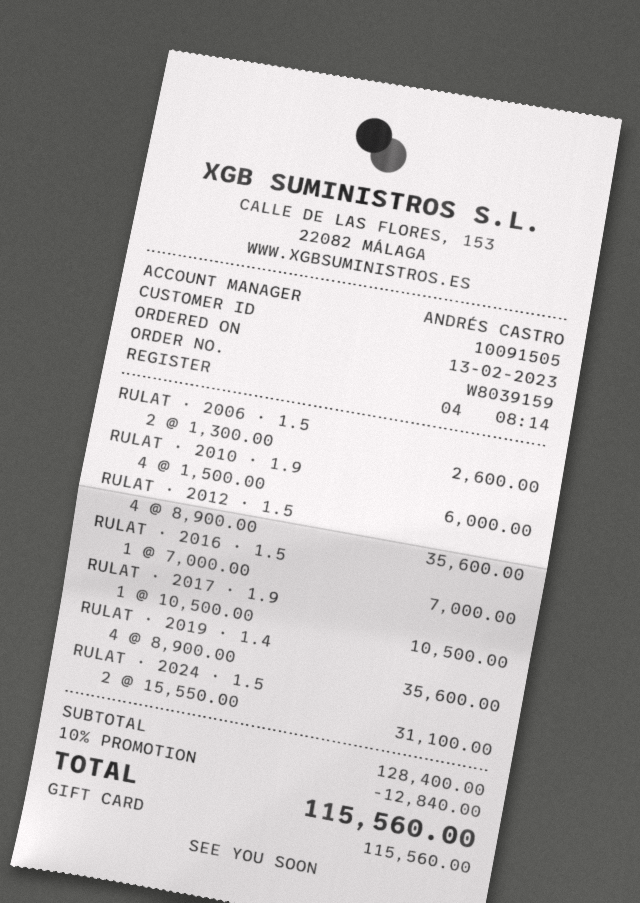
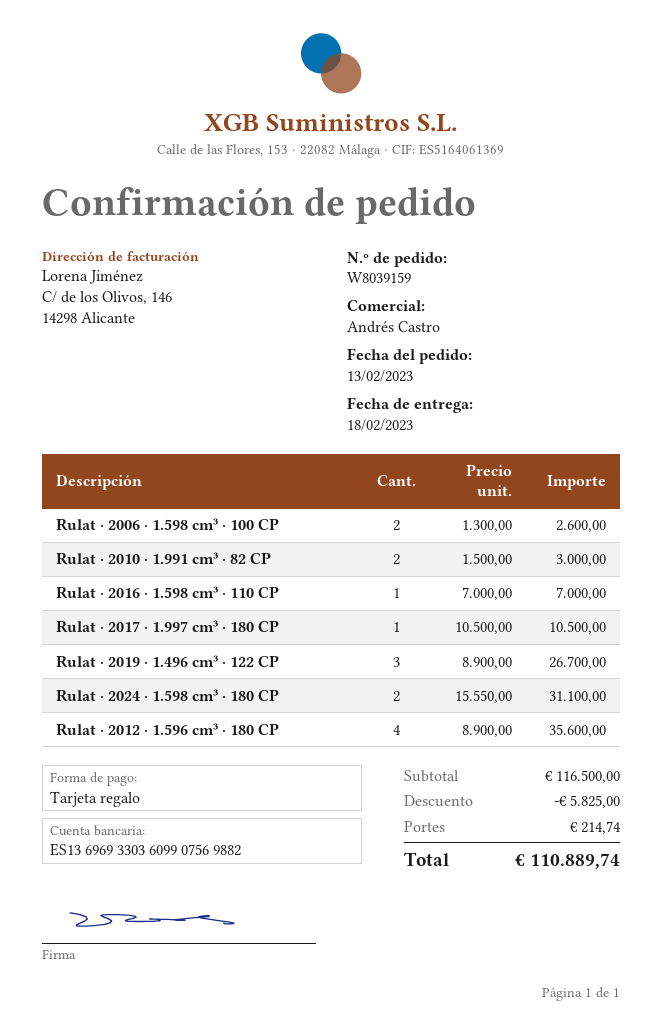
RULAT · 2010 · 1.9: 4 x 1500.00 = 6000.00 -> 2 x 1500.00 = 3000.00
RULAT · 2019 · 1.4: 4 x 8900.00 = 35600.00 -> 3 x 8900.00 = 26700.00
subtotal: 128400.00 -> 116500.00
discount: 12840.00 -> 5825.00
shipping: none -> 214.74
total: 115560.00 -> 110889.74

